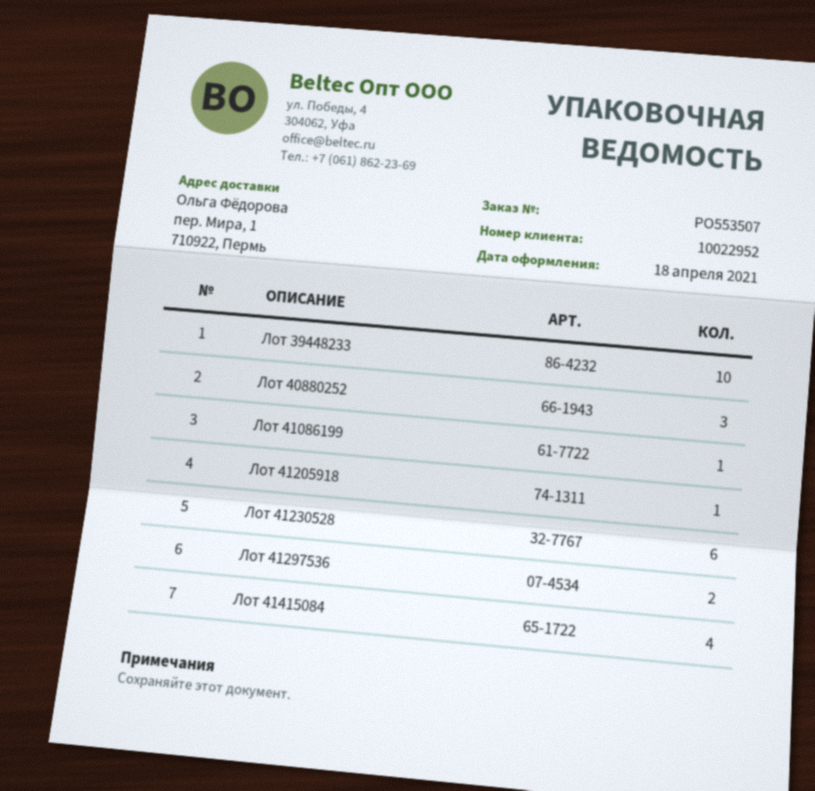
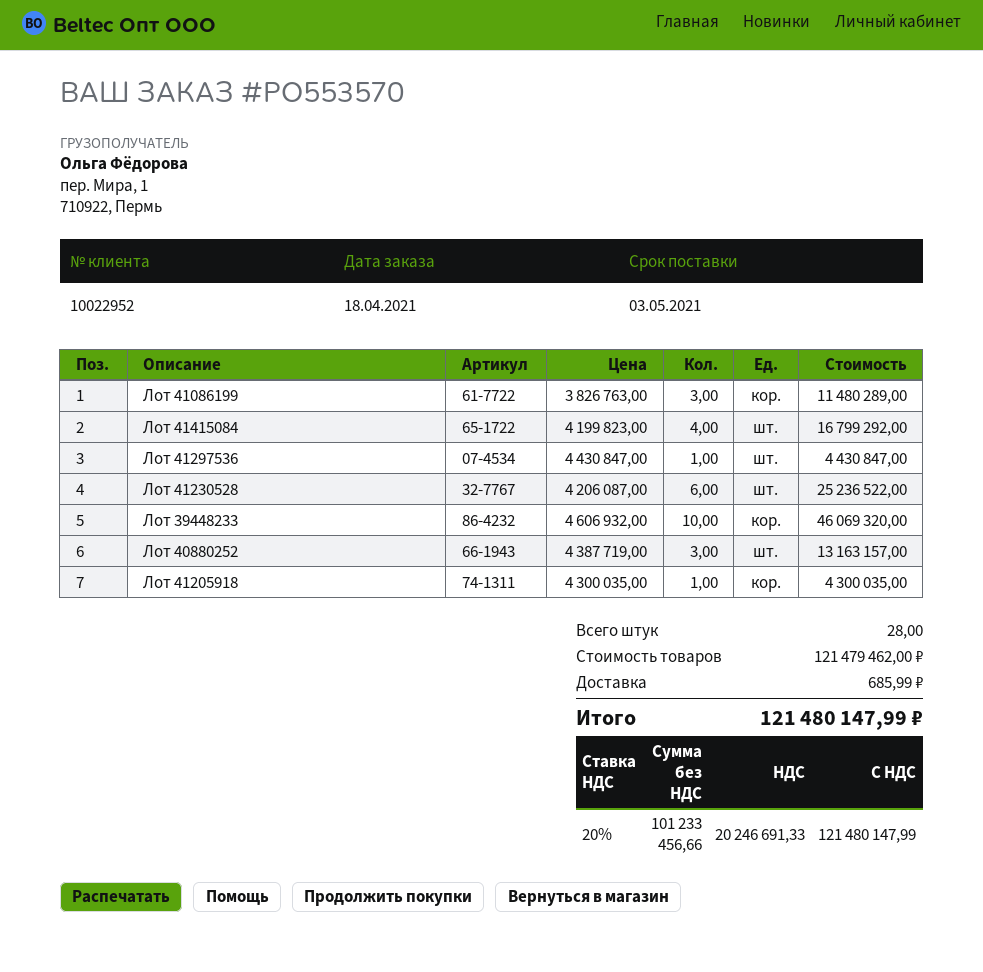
order number: PO553507 -> PO553570
Лот 41086199: 1 -> 3
Лот 41297536: 2 -> 1

